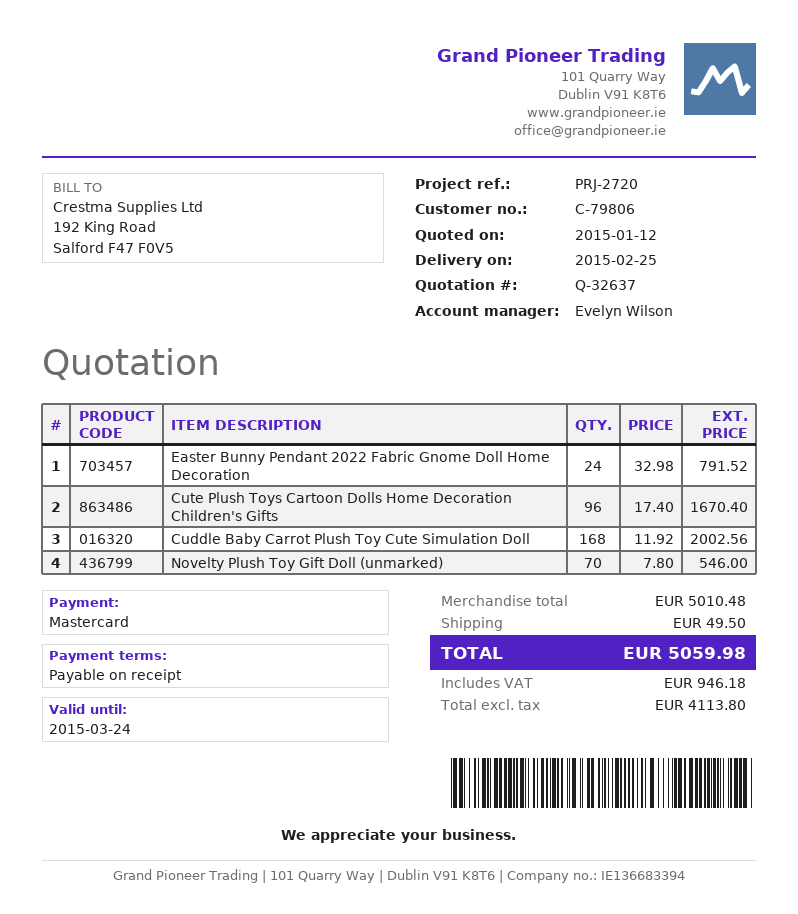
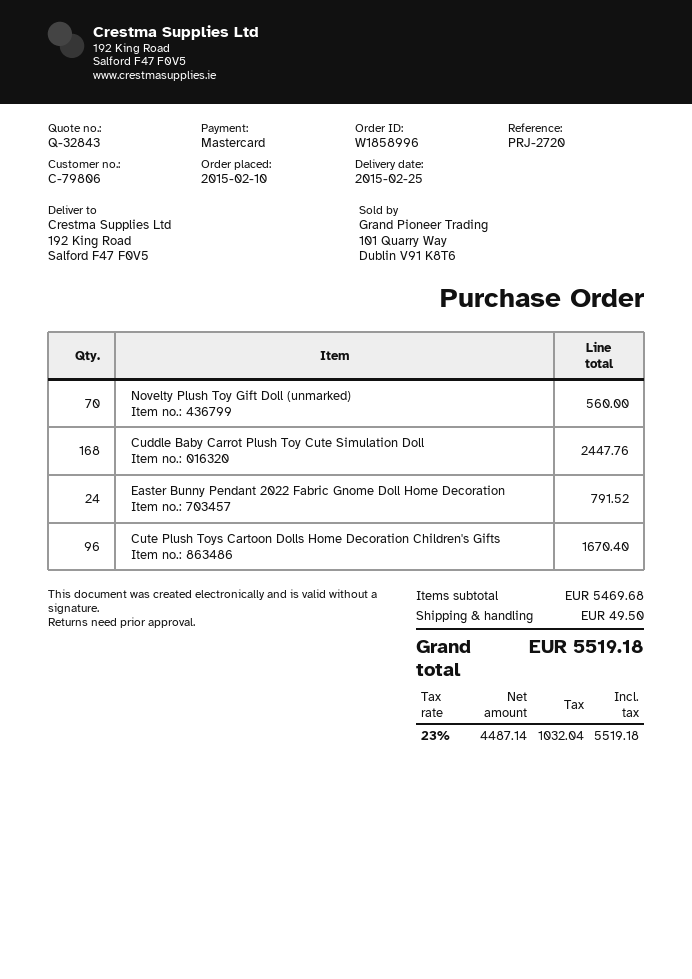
quote number: Q-32637 -> Q-32843
Cuddle Baby Carrot Plush Toy Cute Simulation Doll: 168 for 2002.56 -> 168 for 2447.76
Novelty Plush Toy Gift Doll (unmarked): 70 for 546.00 -> 70 for 560.00
subtotal: 5010.48 -> 5469.68
net: 4113.80 -> 4487.14
tax: 946.18 -> 1032.04
total: 5059.98 -> 5519.18

